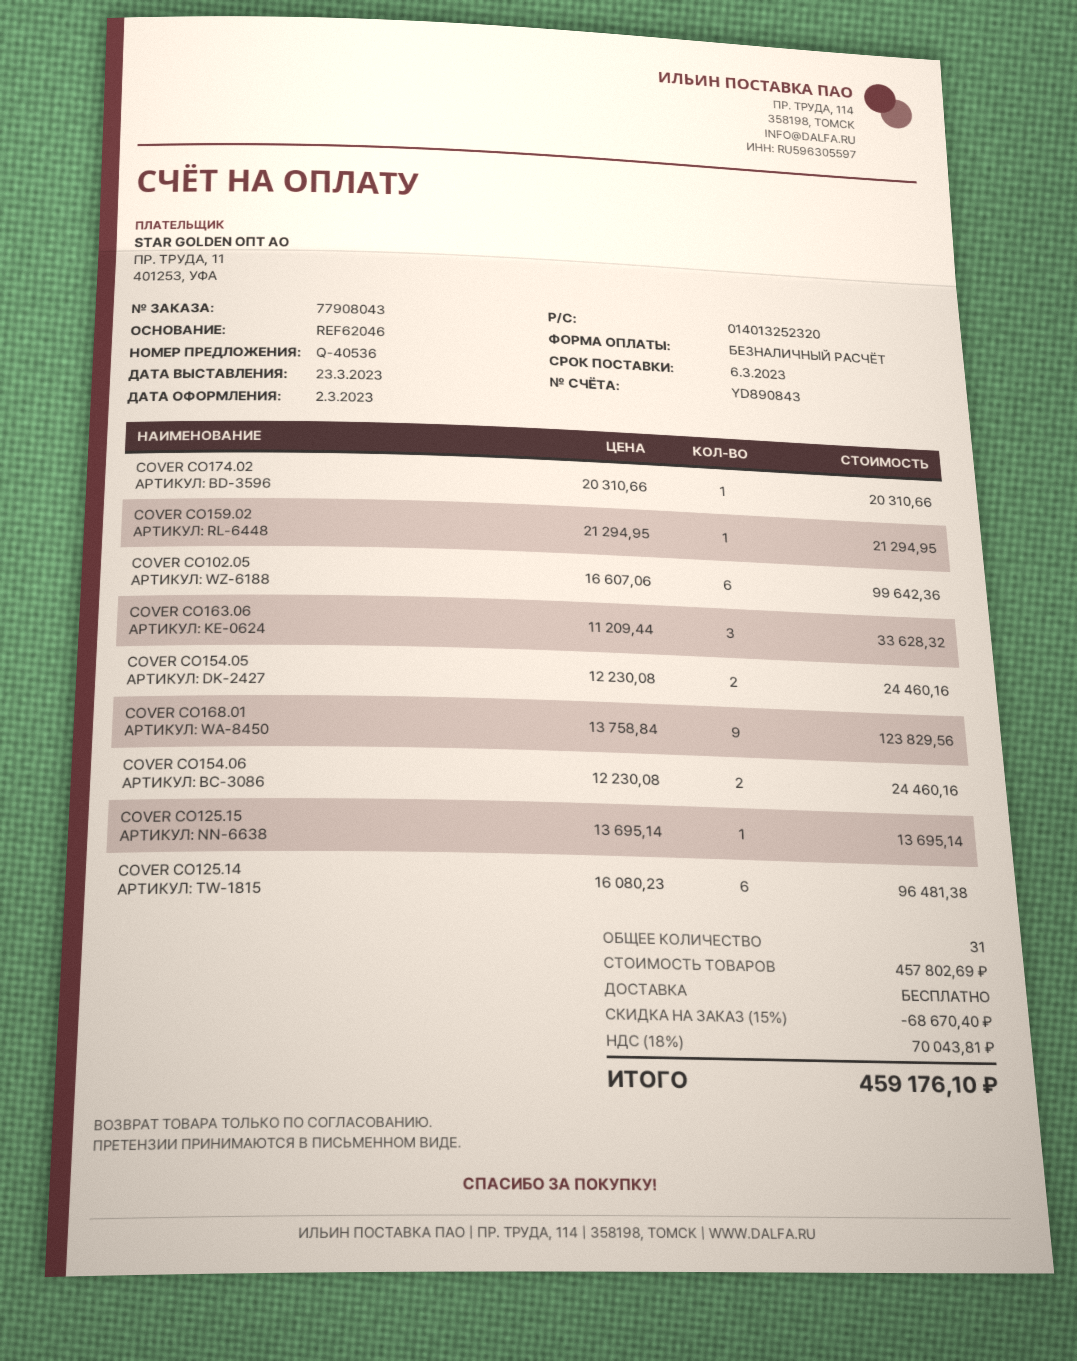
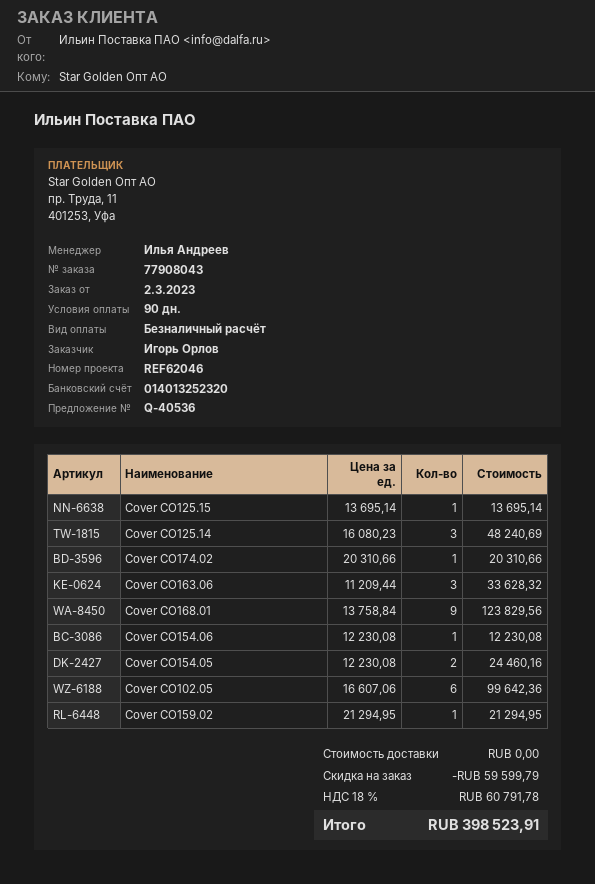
COVER CO154.06: 2 x 12230.08 = 24460.16 -> 1 x 12230.08 = 12230.08
COVER CO125.14: 6 x 16080.23 = 96481.38 -> 3 x 16080.23 = 48240.69
discount: 68670.40 -> 59599.79
tax: 18% = 70043.81 -> 18% = 60791.78
total: 459176.10 -> 398523.91

